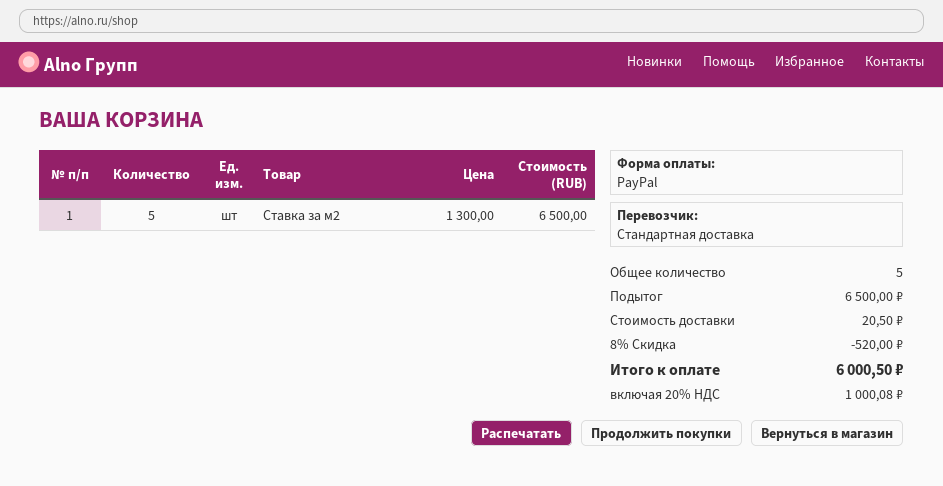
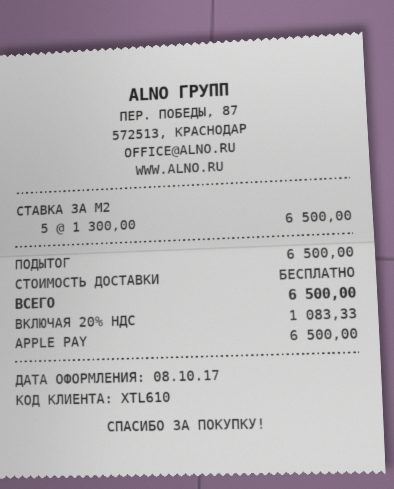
payment method: PayPal -> Apple Pay
discount: 8% = 520.00 -> none
shipping: 20.50 -> 0.00
tax: 20% = 1000.08 -> 20% = 1083.33
total: 6000.50 -> 6500.00

